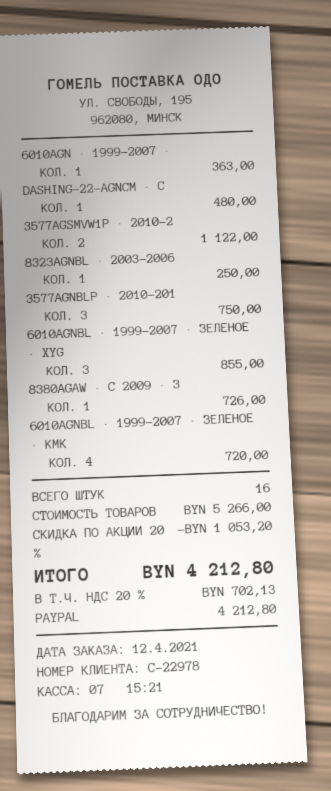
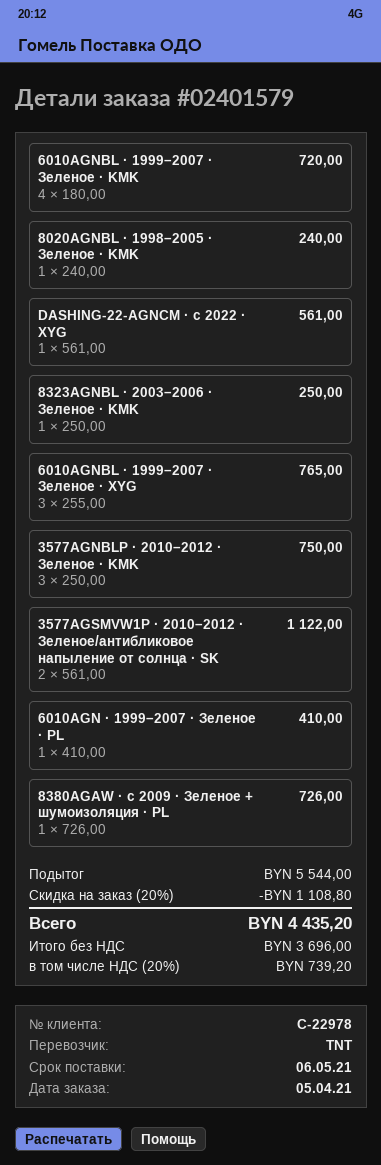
order date: 2021-04-12 -> 2021-04-05
6010AGN · 1999–2007 ·: 1 for 363.00 -> 1 for 410.00
DASHING-22-AGNCM · С: 1 for 480.00 -> 1 for 561.00
6010AGNBL · 1999–2007 · ЗЕЛЕНОЕ · XYG: 3 for 855.00 -> 3 for 765.00
8020AGNBL · 1998–2005 · Зеленое · KMK: none -> 1 for 240.00
subtotal: 5266.00 -> 5544.00
discount: 20% = 1053.20 -> 20% = 1108.80
tax: 20% = 702.13 -> 20% = 739.20
total: 4212.80 -> 4435.20

